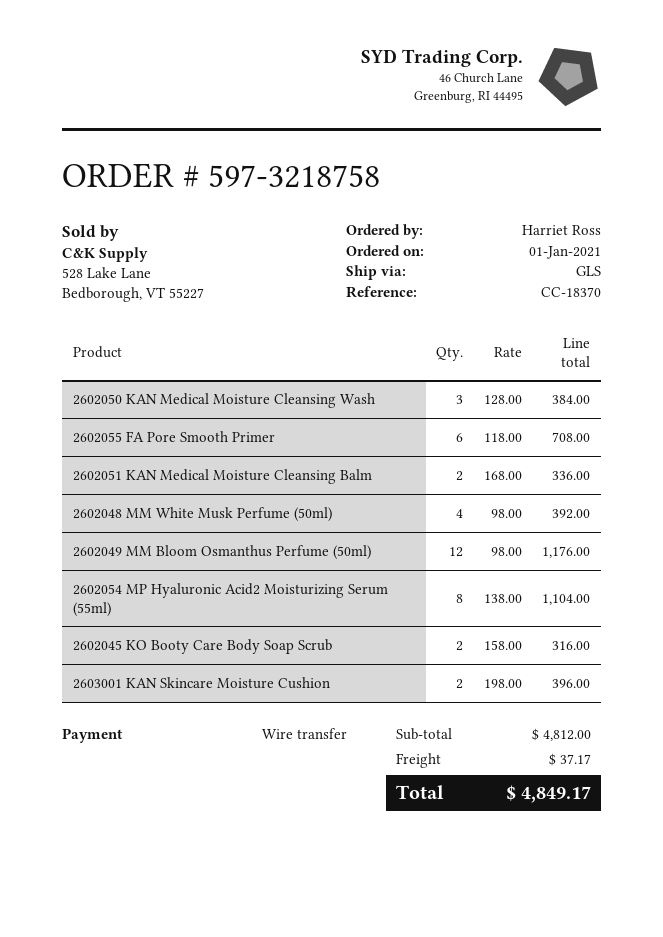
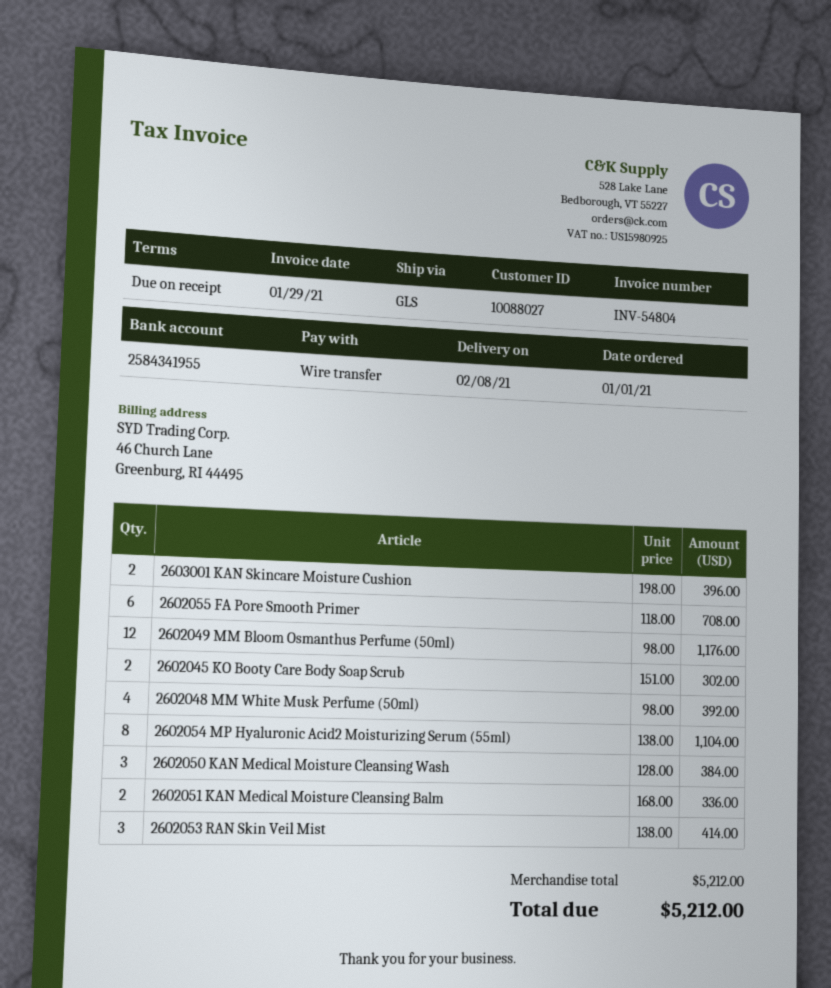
2602045 KO Booty Care Body Soap Scrub: 2 x 158.00 = 316.00 -> 2 x 151.00 = 302.00
2602053 RAN Skin Veil Mist: none -> 3 x 138.00 = 414.00
subtotal: 4812.00 -> 5212.00
shipping: 37.17 -> none
total: 4849.17 -> 5212.00

